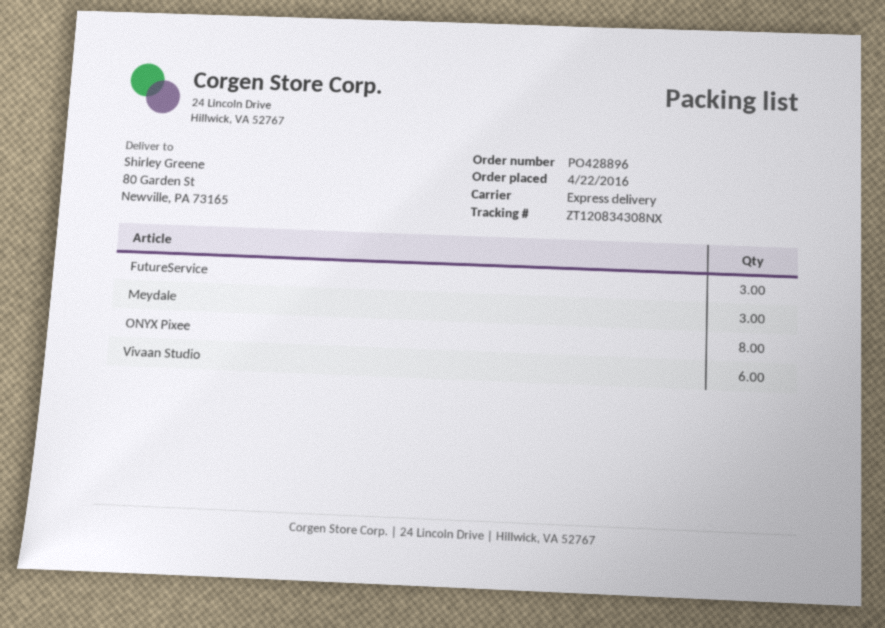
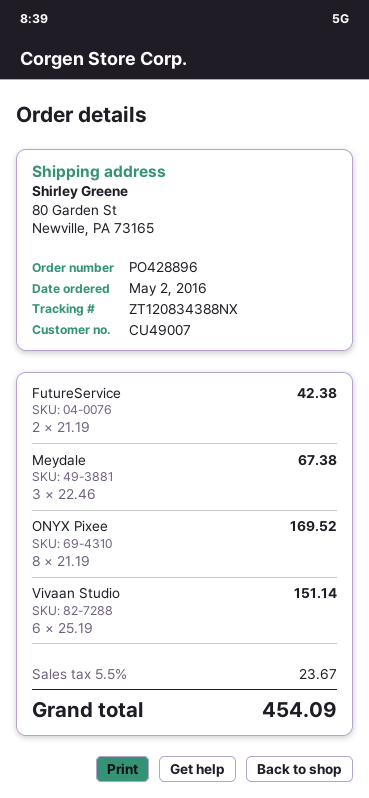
order date: 2016-04-22 -> 2016-05-02
tracking number: ZT120834308NX -> ZT120834388NX
FutureService: 3 -> 2

